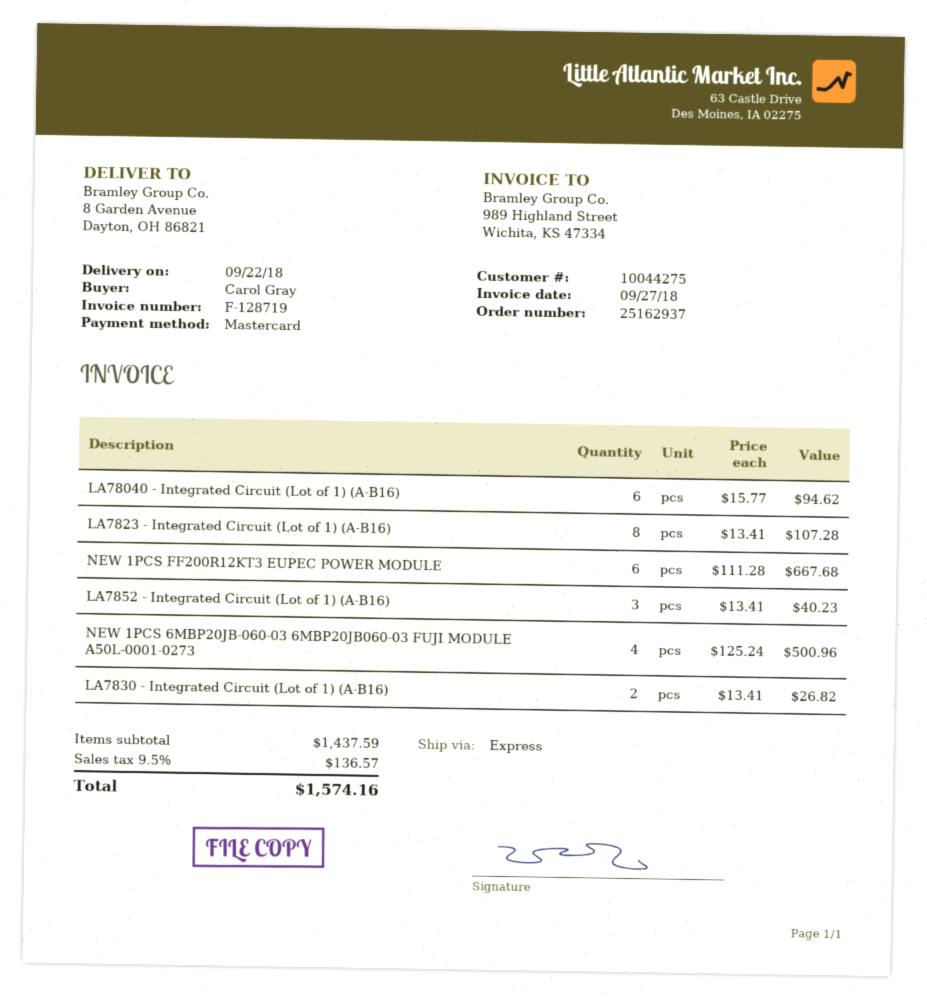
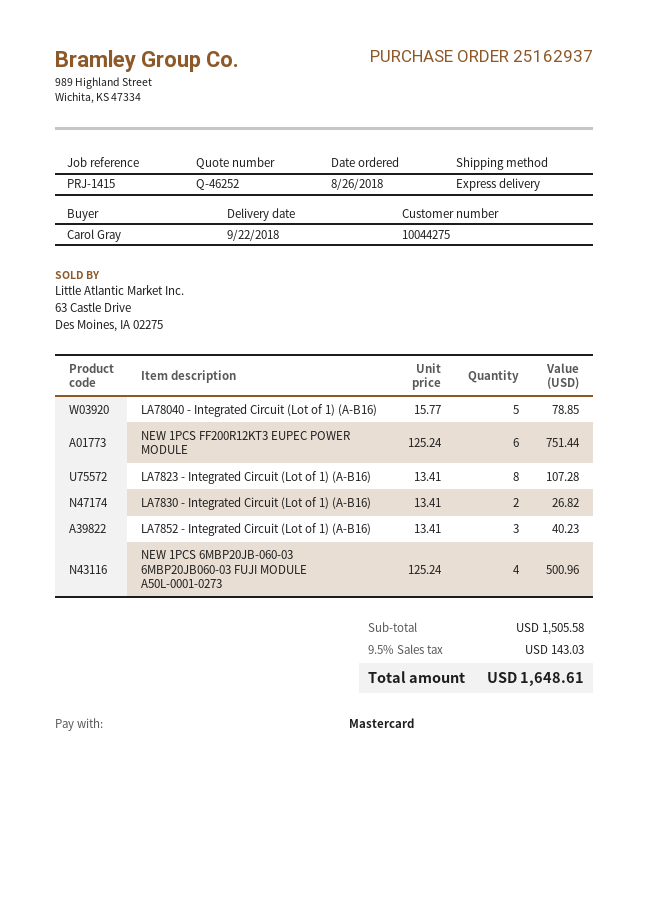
LA78040 - Integrated Circuit (Lot of 1) (A-B16): 6 x 15.77 = 94.62 -> 5 x 15.77 = 78.85
NEW 1PCS FF200R12KT3 EUPEC POWER MODULE: 6 x 111.28 = 667.68 -> 6 x 125.24 = 751.44
subtotal: 1437.59 -> 1505.58
tax: 9.5% = 136.57 -> 9.5% = 143.03
total: 1574.16 -> 1648.61

